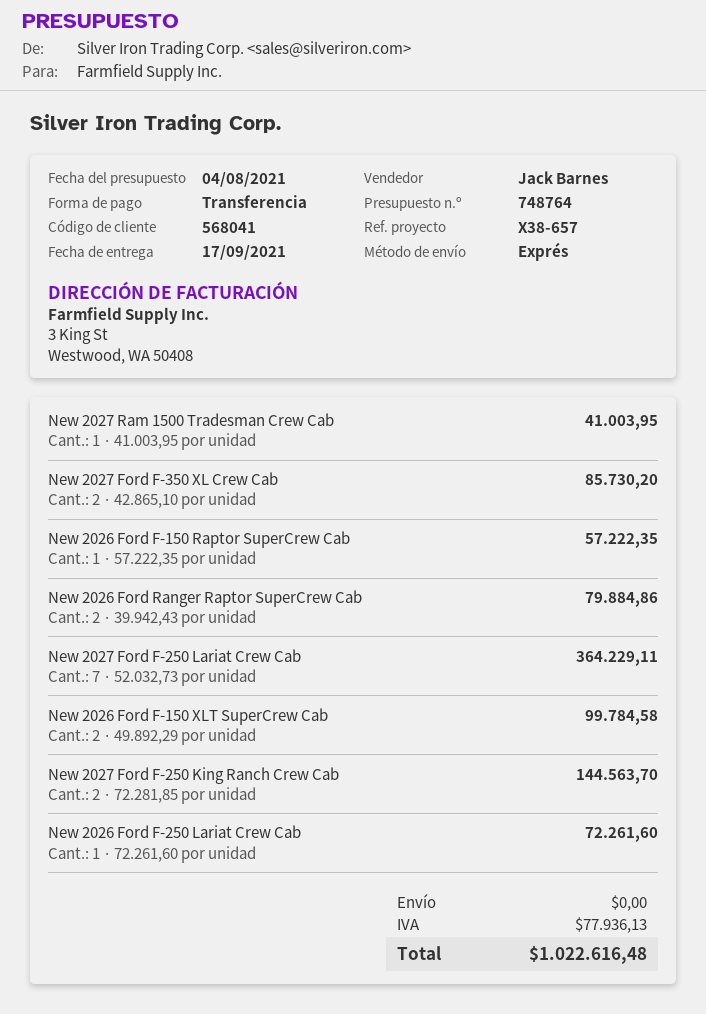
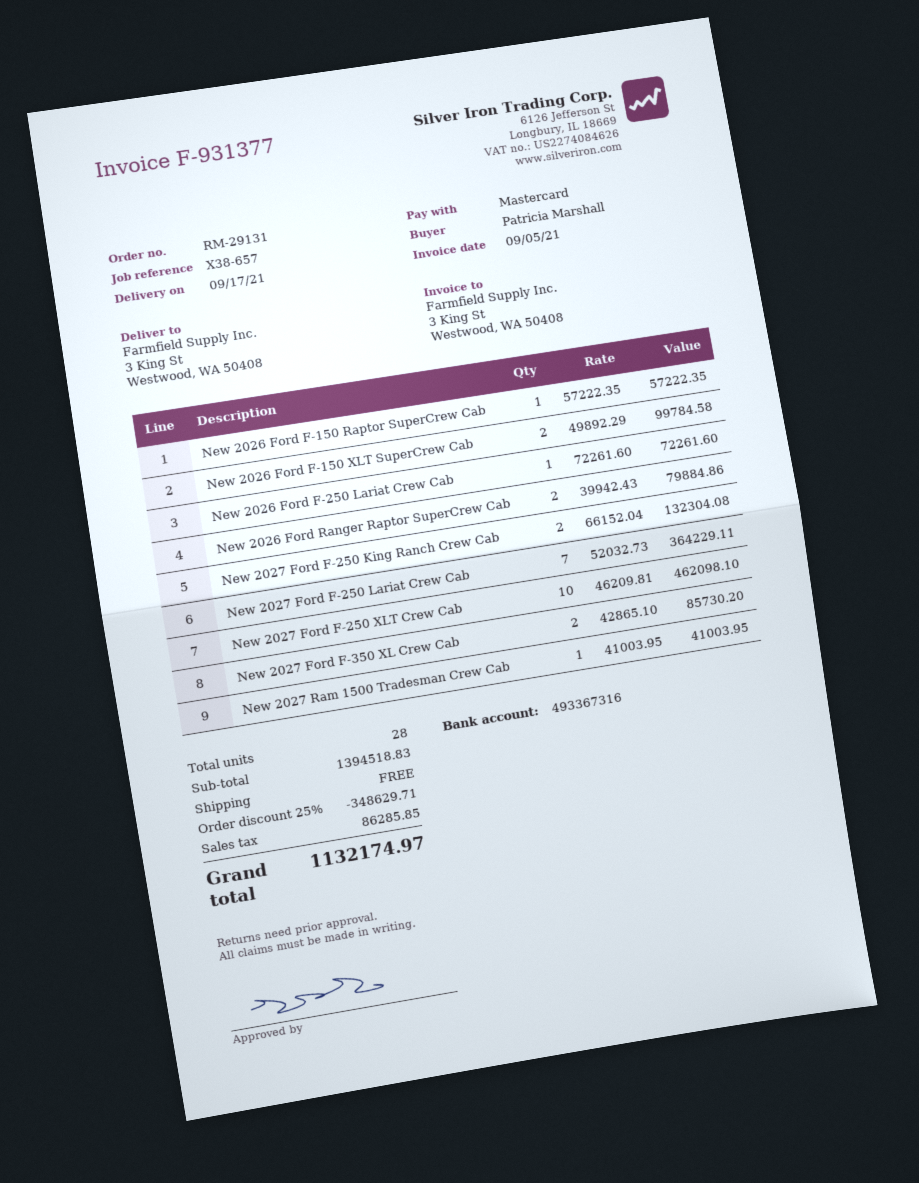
payment method: bank transfer -> Mastercard
New 2027 Ford F-250 King Ranch Crew Cab: 2 x 72281.85 = 144563.70 -> 2 x 66152.04 = 132304.08
New 2027 Ford F-250 XLT Crew Cab: none -> 10 x 46209.81 = 462098.10
discount: none -> 25% = 348629.71
tax: 77936.13 -> 86285.85
total: 1022616.48 -> 1132174.97

